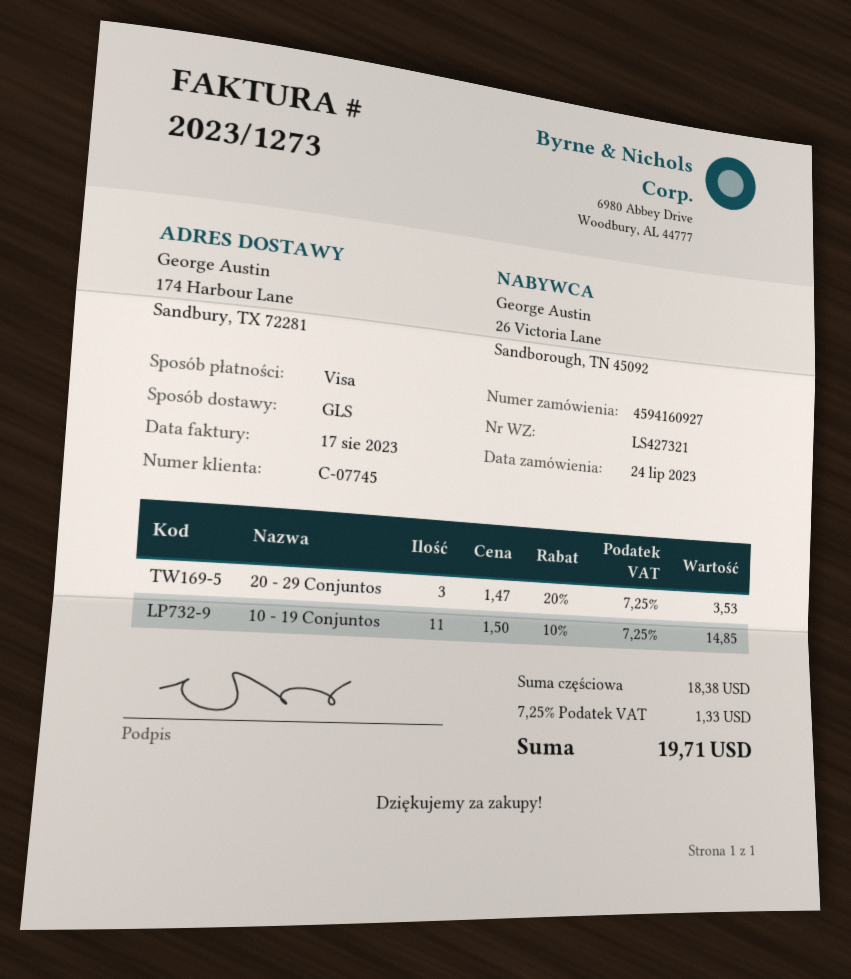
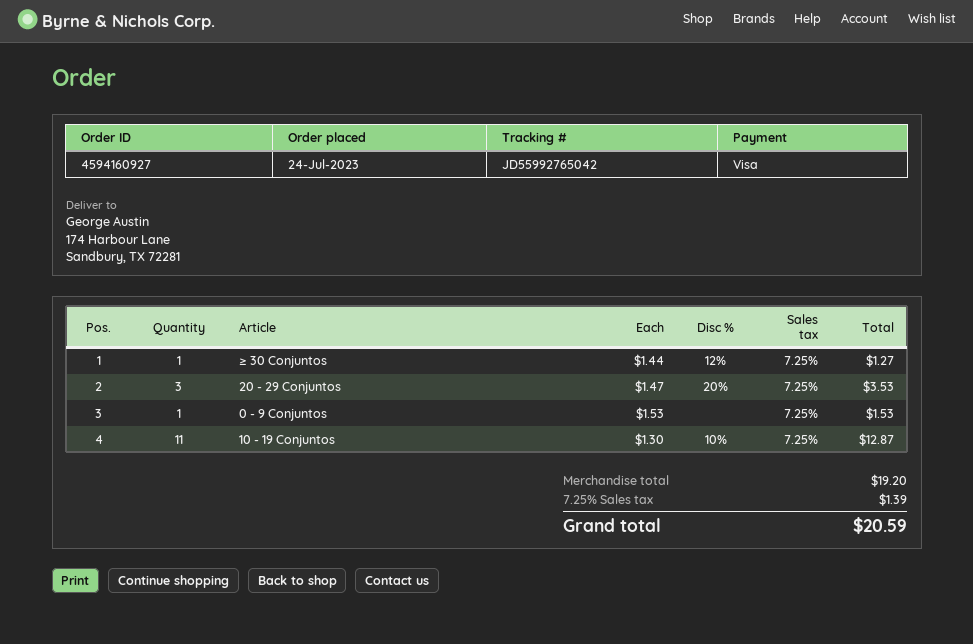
10 - 19 Conjuntos: 11 x 1.50 - 10% = 14.85 -> 11 x 1.30 - 10% = 12.87
≥ 30 Conjuntos: none -> 1 x 1.44 - 12% = 1.27
0 - 9 Conjuntos: none -> 1 x 1.53 = 1.53
subtotal: 18.38 -> 19.20
tax: 7.25% = 1.33 -> 7.25% = 1.39
total: 19.71 -> 20.59

